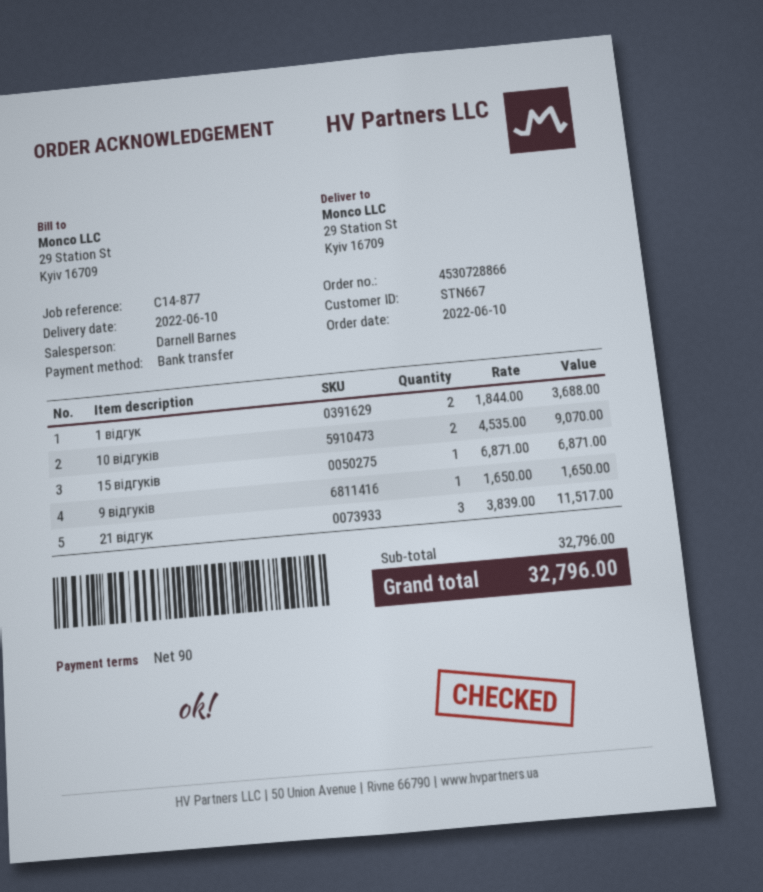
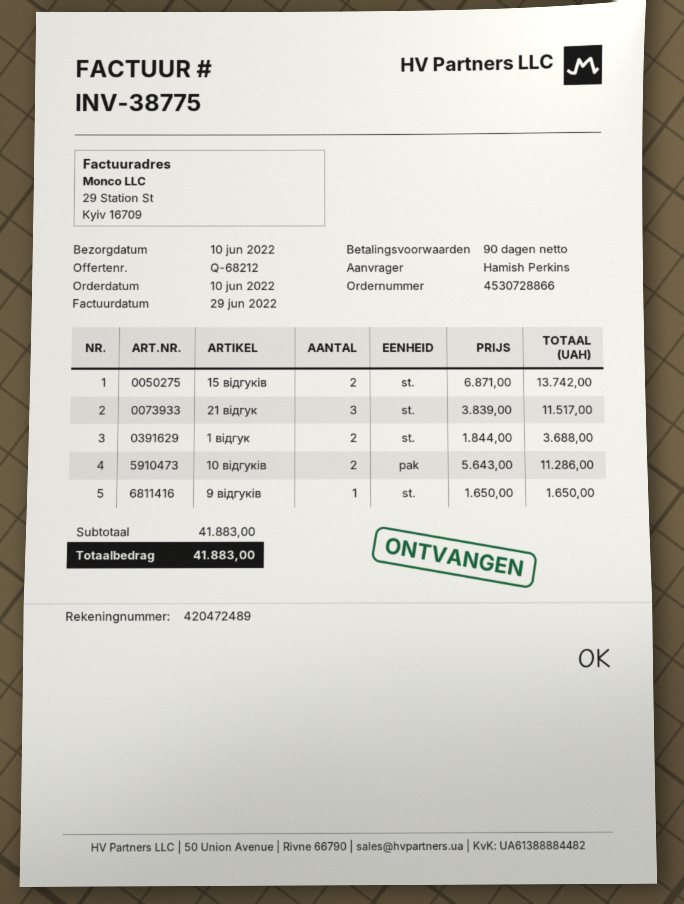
10 відгуків: 2 x 4535.00 = 9070.00 -> 2 x 5643.00 = 11286.00
15 відгуків: 1 x 6871.00 = 6871.00 -> 2 x 6871.00 = 13742.00
subtotal: 32796.00 -> 41883.00
total: 32796.00 -> 41883.00

